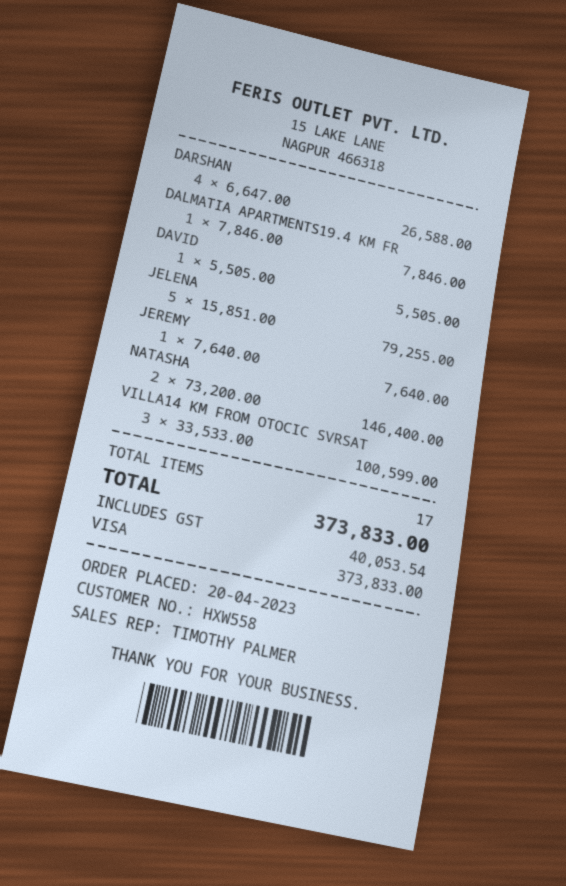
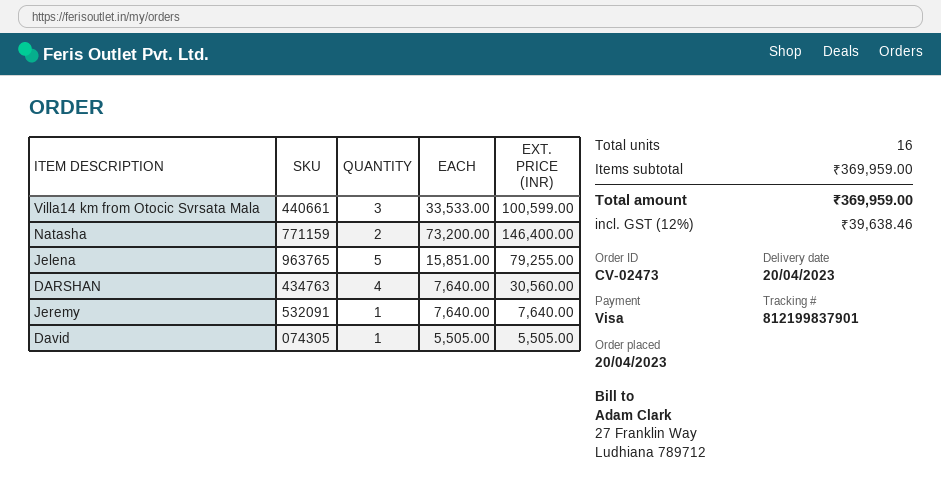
DARSHAN: 4 x 6647.00 = 26588.00 -> 4 x 7640.00 = 30560.00
DALMATIA APARTMENTS19.4 KM FR: 1 x 7846.00 = 7846.00 -> none
total quantity: 17 -> 16
tax: 40053.54 -> 39638.46
total: 373833.00 -> 369959.00

